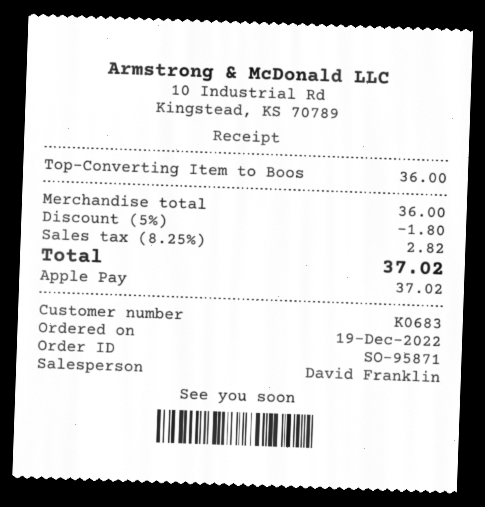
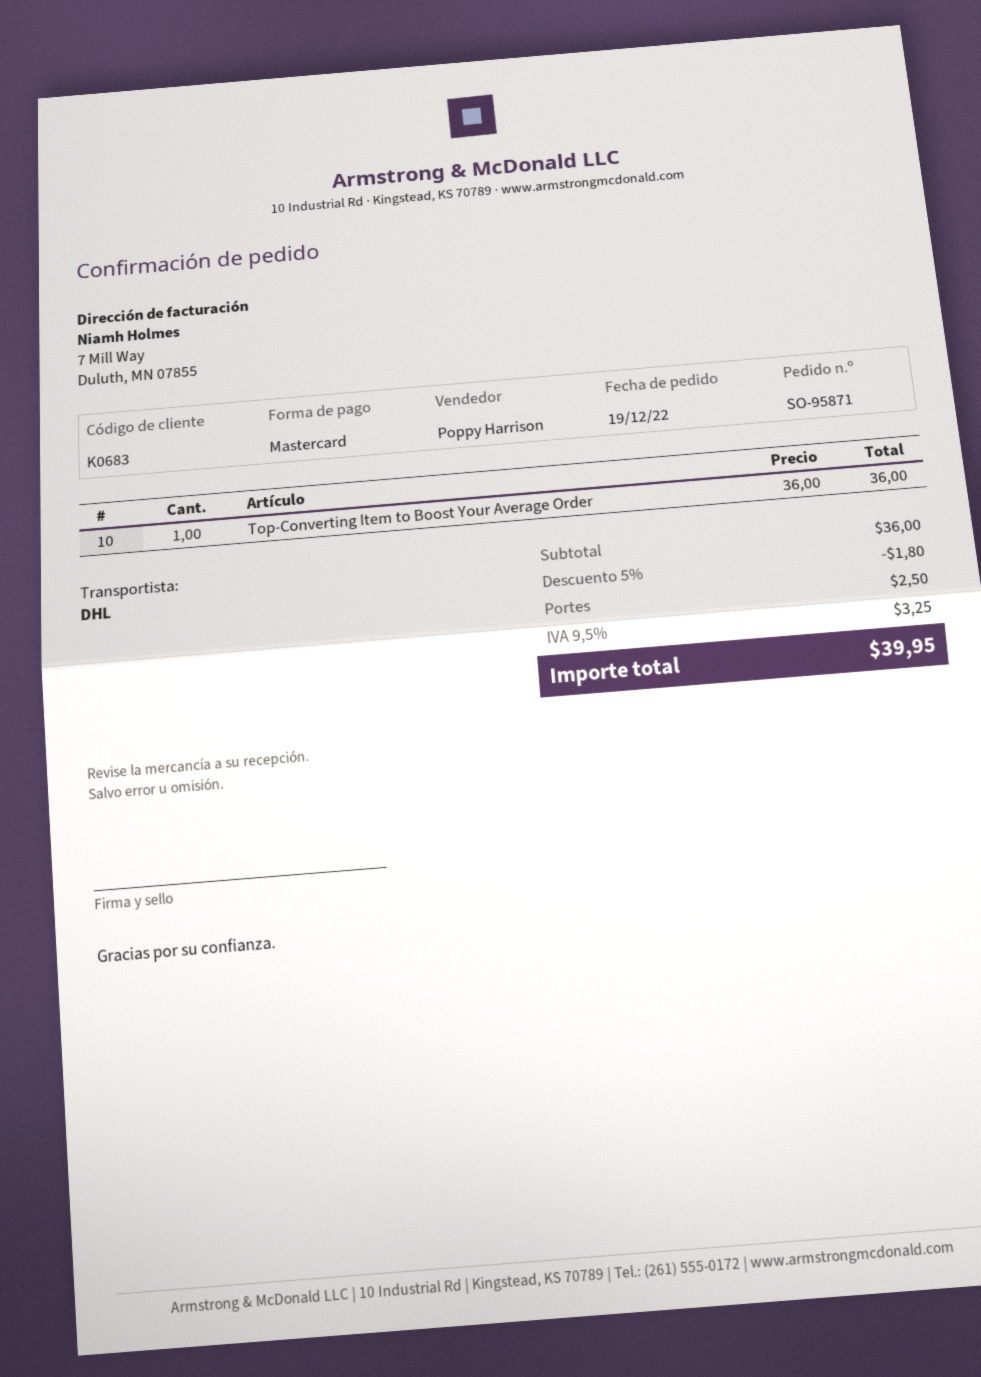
sales rep: David Franklin -> Poppy Harrison
payment method: Apple Pay -> Mastercard
shipping: none -> 2.50
tax: 8.25% = 2.82 -> 9.5% = 3.25
total: 37.02 -> 39.95

